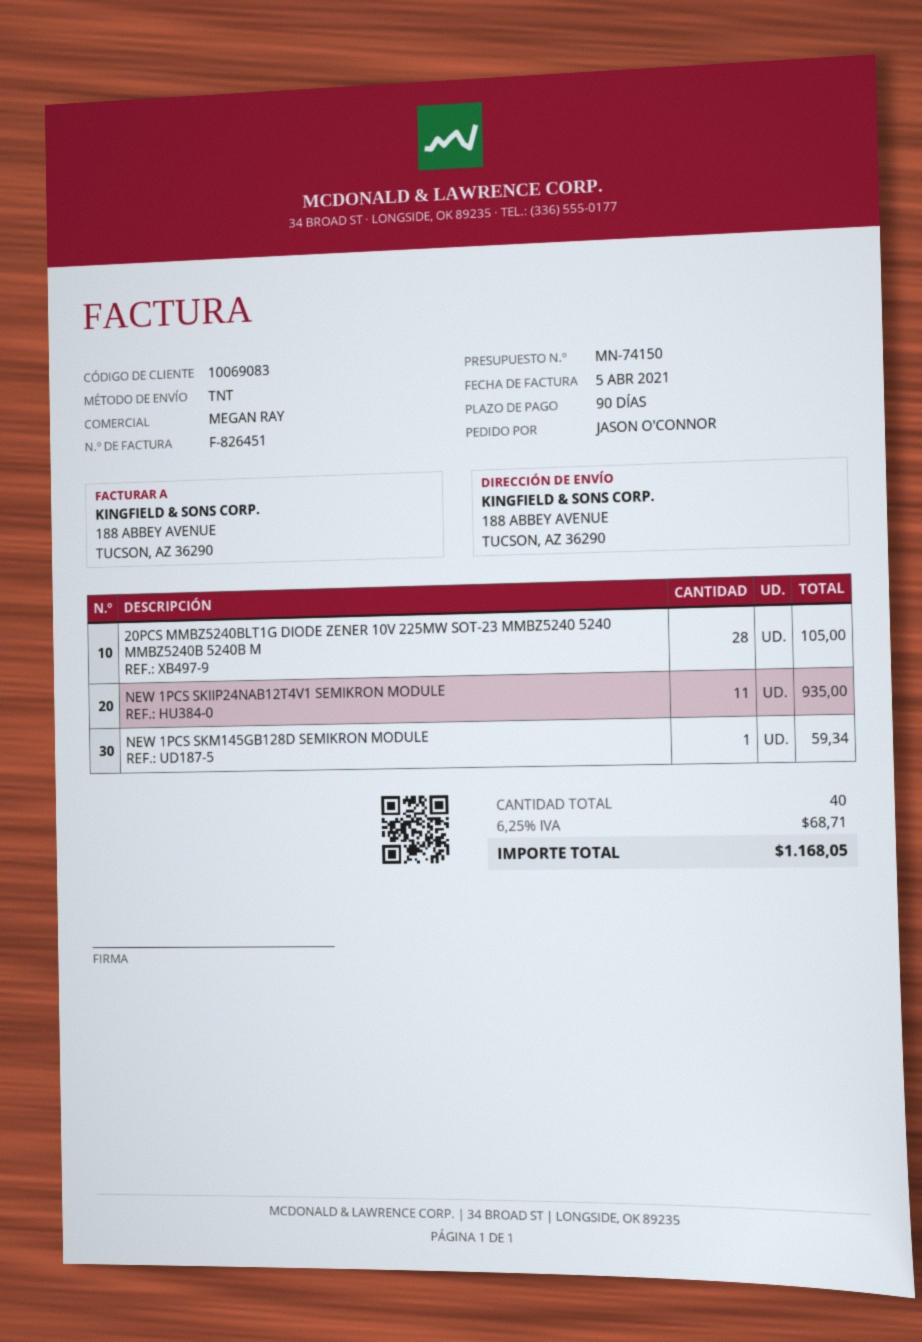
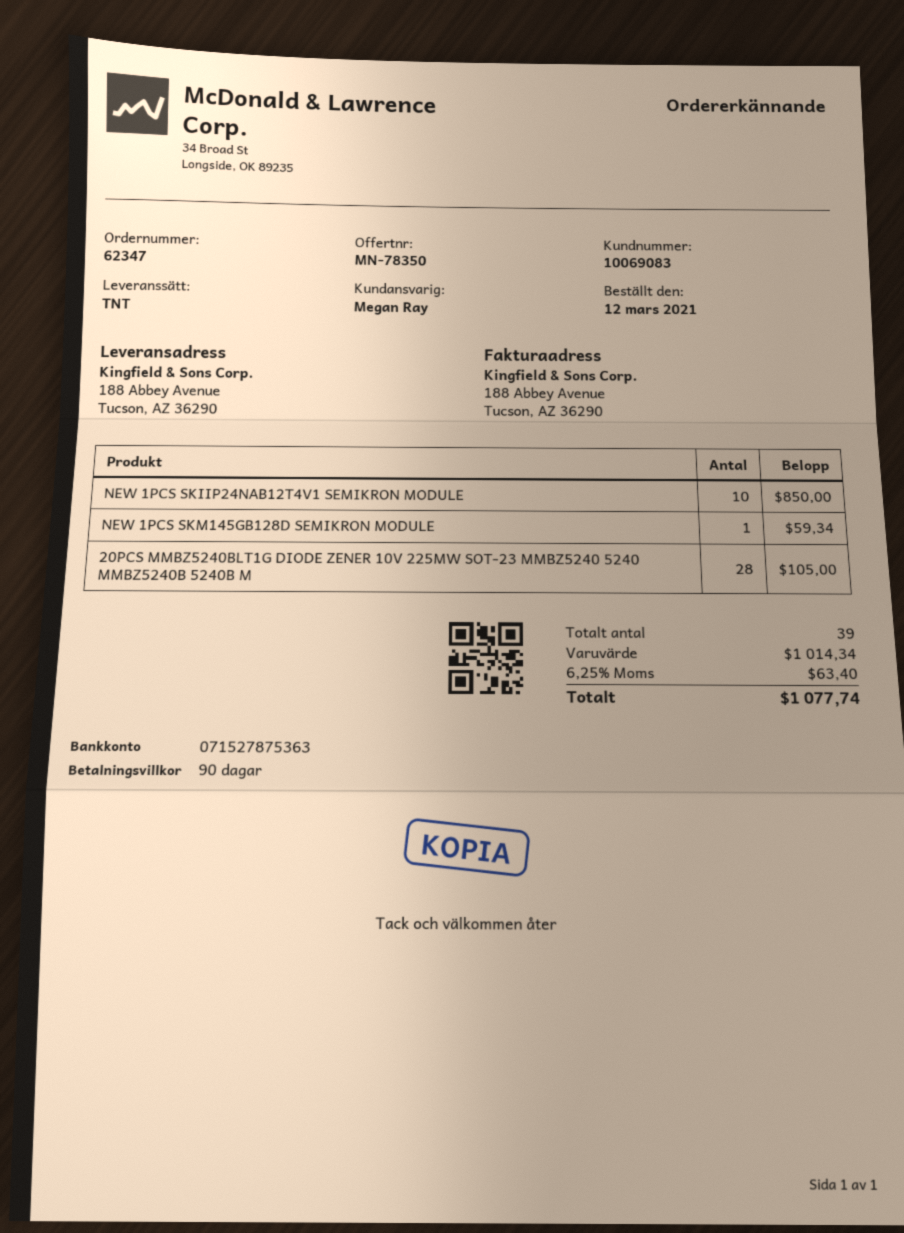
quote number: MN-74150 -> MN-78350
NEW 1PCS SKIIP24NAB12T4V1 SEMIKRON MODULE: 11 for 935.00 -> 10 for 850.00
total quantity: 40 -> 39
tax: 6.25% = 68.71 -> 6.25% = 63.40
total: 1168.05 -> 1077.74

